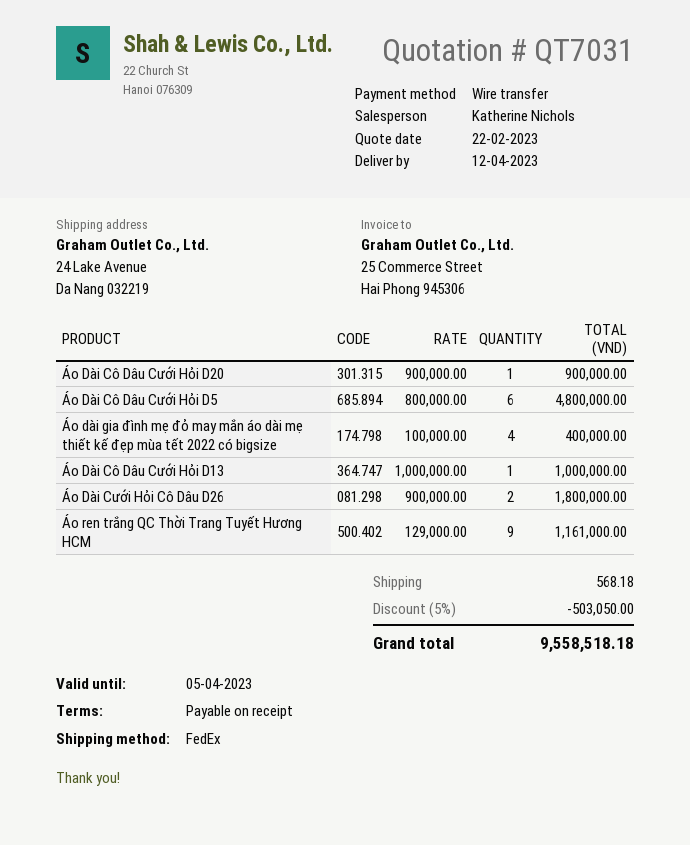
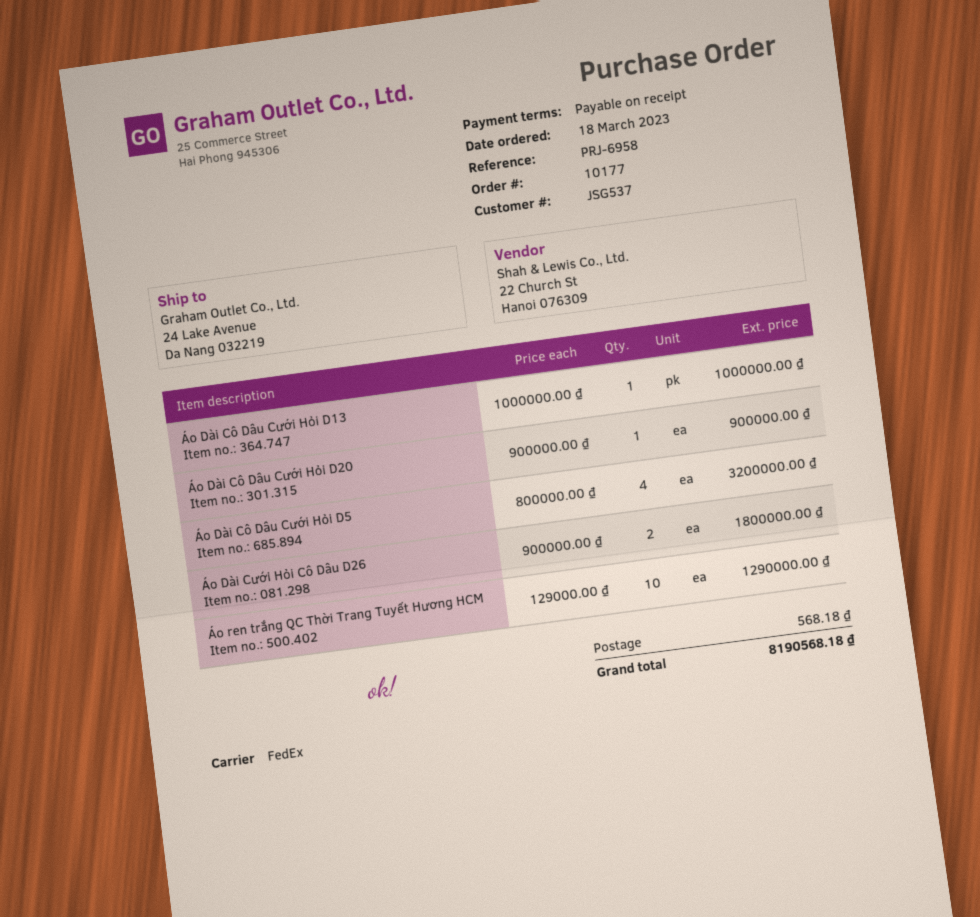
Áo Dài Cô Dâu Cưới Hỏi D5: 6 x 800000.00 = 4800000.00 -> 4 x 800000.00 = 3200000.00
Áo dài gia đình mẹ đỏ may mắn áo dài mẹ thiết kế đẹp mùa tết 2022 có bigsize: 4 x 100000.00 = 400000.00 -> none
Áo ren trắng QC Thời Trang Tuyết Hương HCM: 9 x 129000.00 = 1161000.00 -> 10 x 129000.00 = 1290000.00
discount: 5% = 503050.00 -> none
total: 9558518.18 -> 8190568.18

